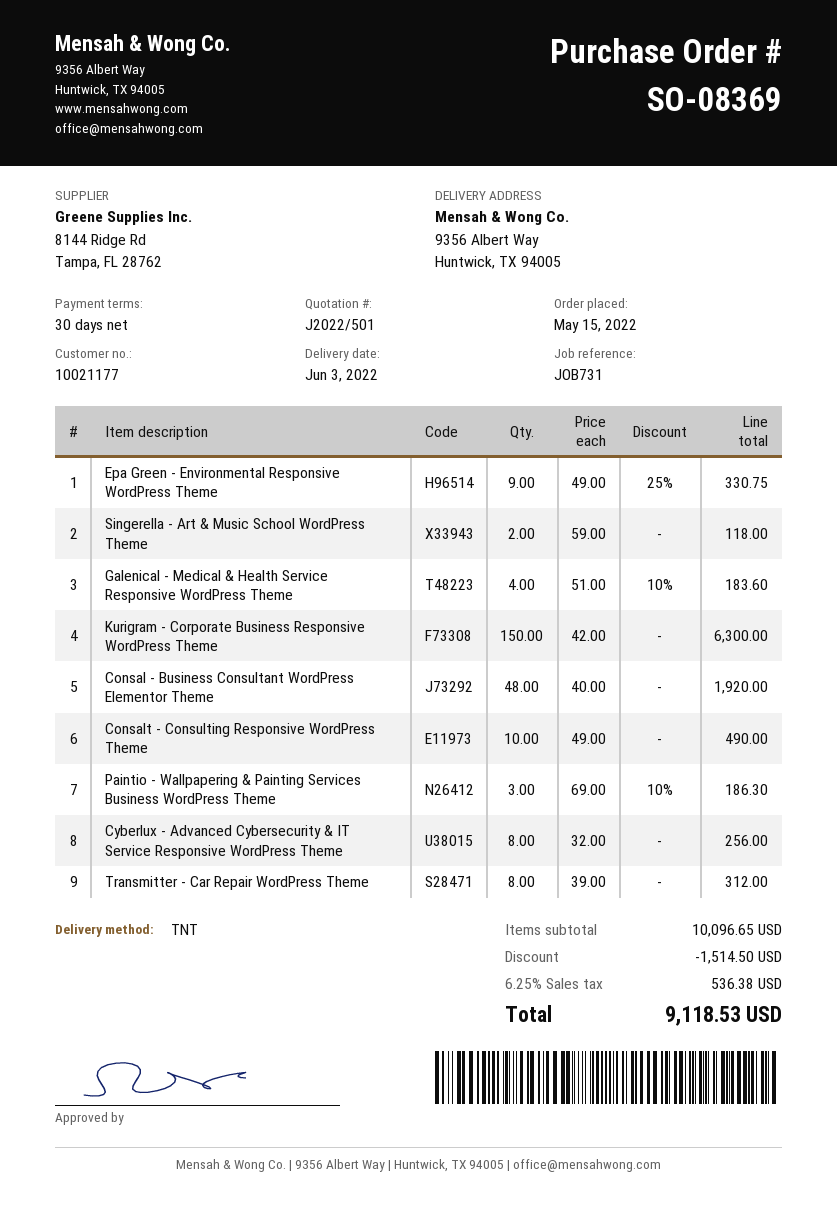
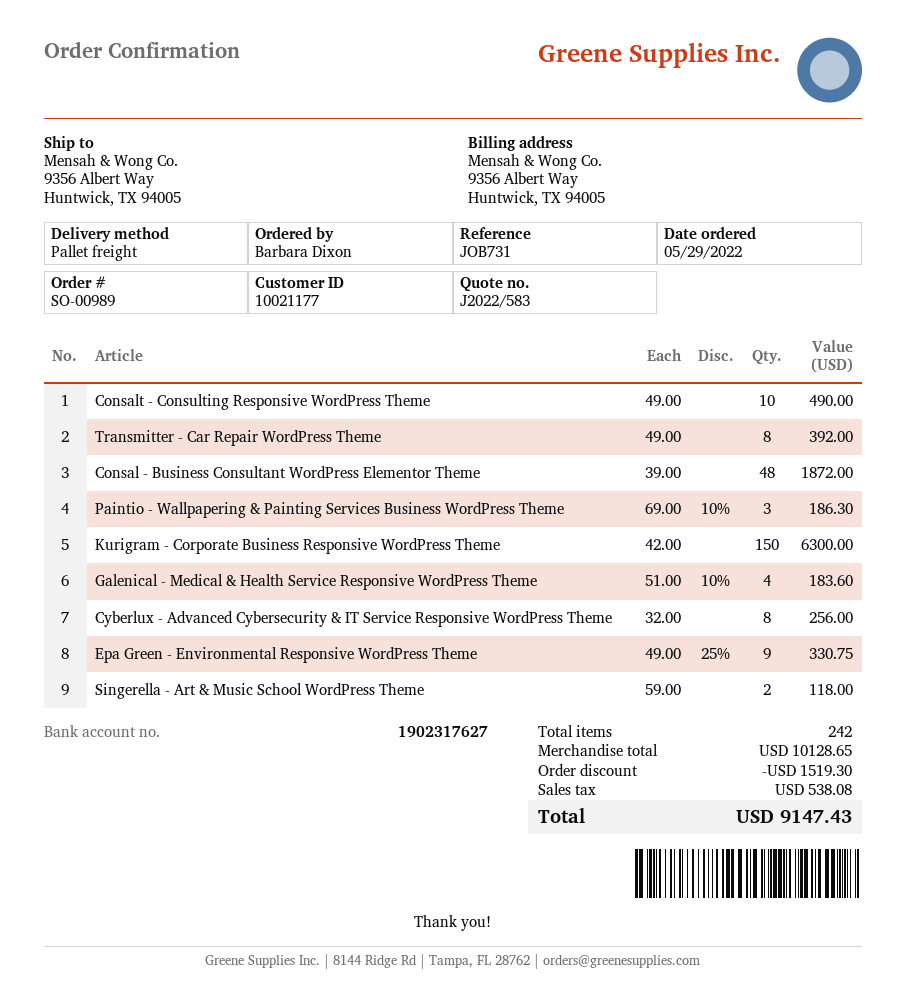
quote number: J2022/501 -> J2022/583
order number: SO-08369 -> SO-00989
order date: 2022-05-15 -> 2022-05-29
shipping method: TNT -> pallet freight
Consal - Business Consultant WordPress Elementor Theme: 48 x 40.00 = 1920.00 -> 48 x 39.00 = 1872.00
Transmitter - Car Repair WordPress Theme: 8 x 39.00 = 312.00 -> 8 x 49.00 = 392.00
subtotal: 10096.65 -> 10128.65
discount: 1514.50 -> 1519.30
tax: 536.38 -> 538.08
total: 9118.53 -> 9147.43

